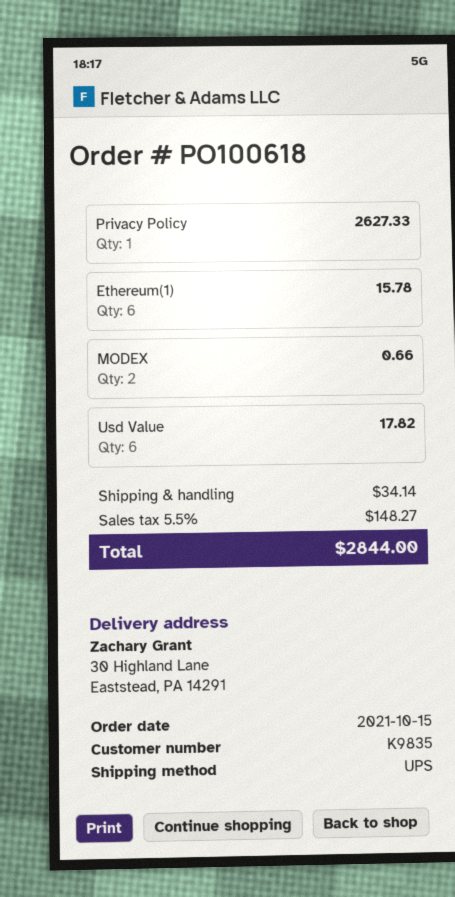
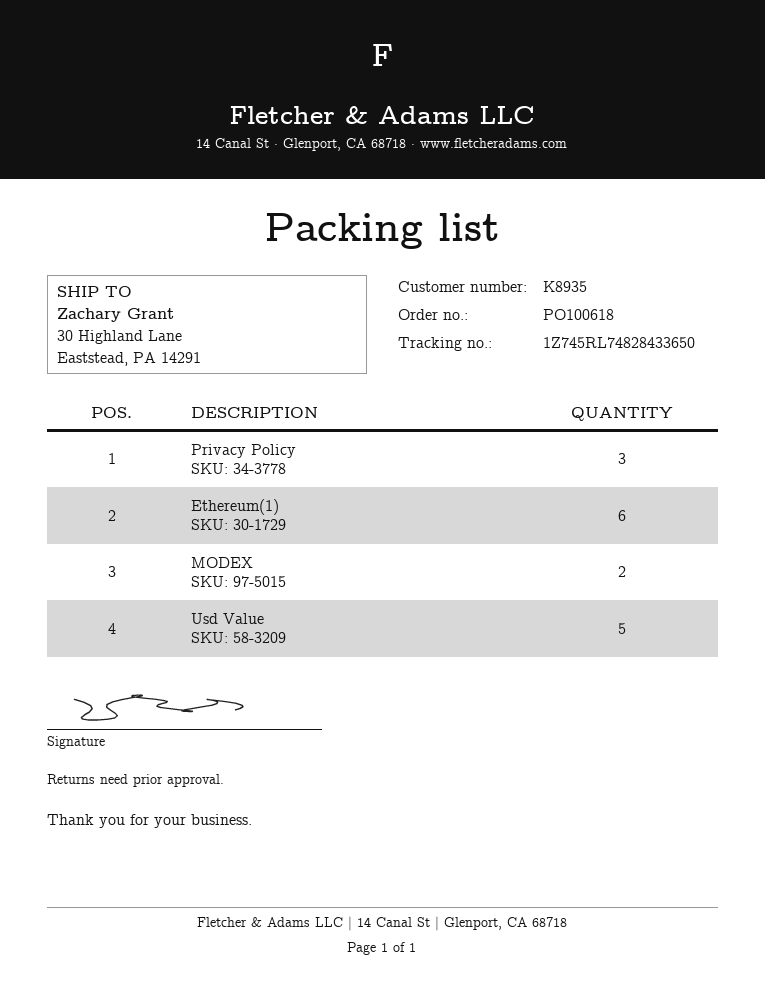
customer number: K9835 -> K8935
Privacy Policy: 1 -> 3
Usd Value: 6 -> 5

